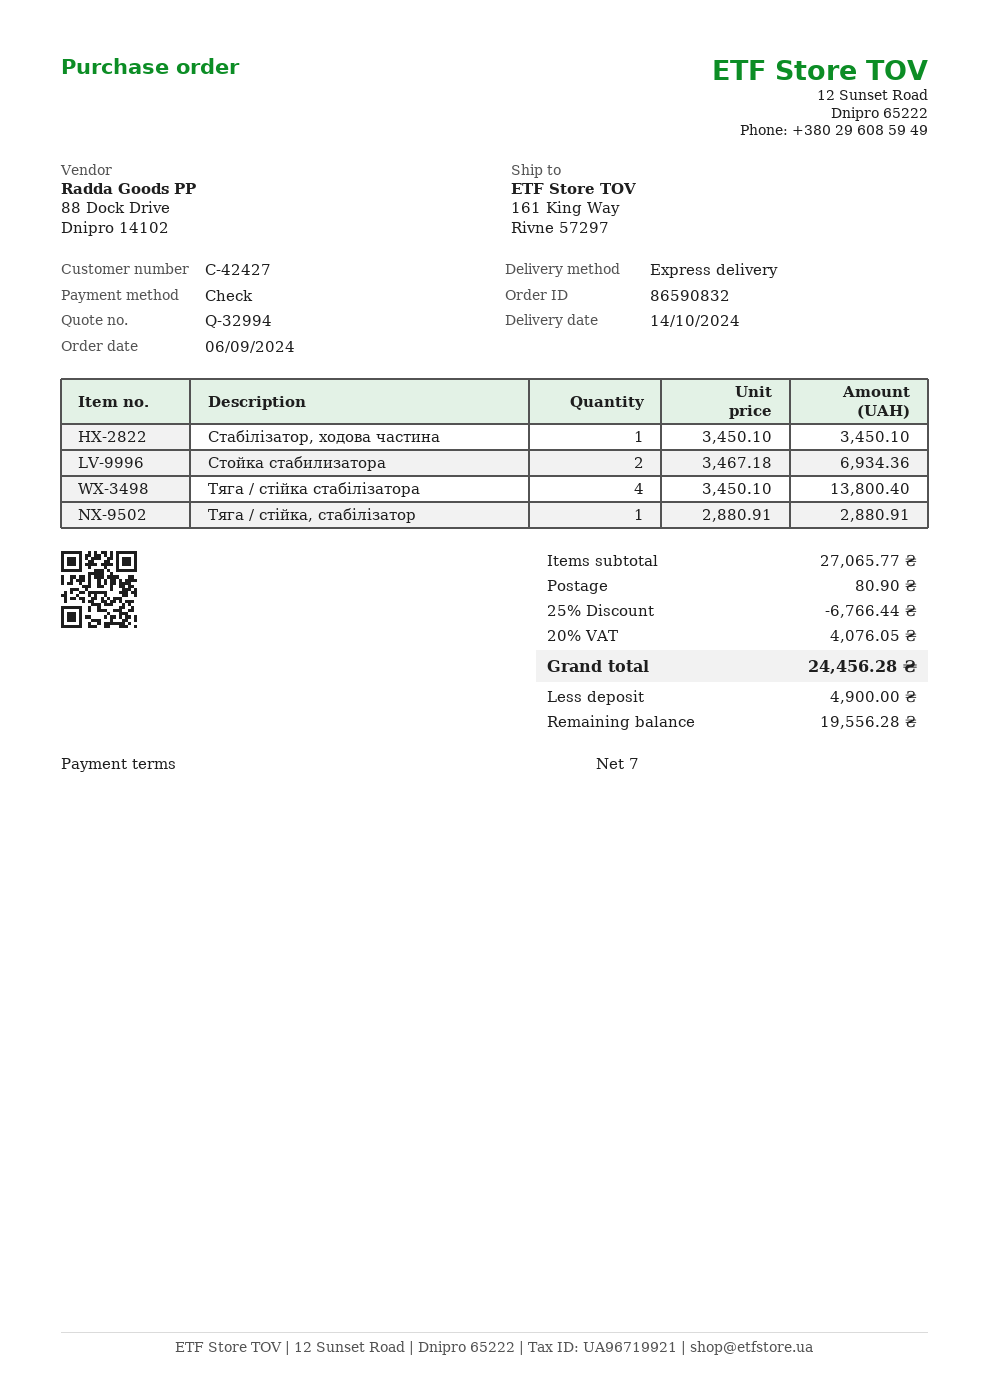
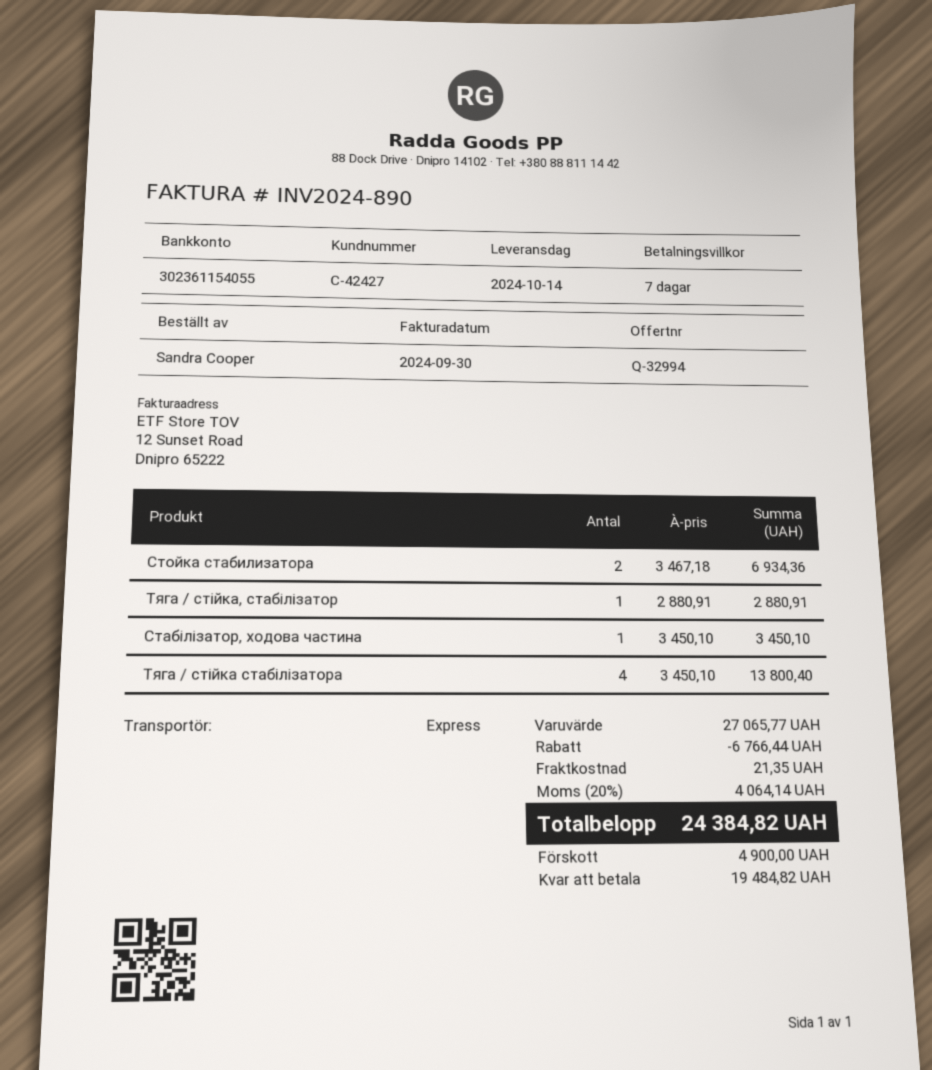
shipping: 80.90 -> 21.35
tax: 20% = 4076.05 -> 20% = 4064.14
total: 24456.28 -> 24384.82
balance: 19556.28 -> 19484.82

